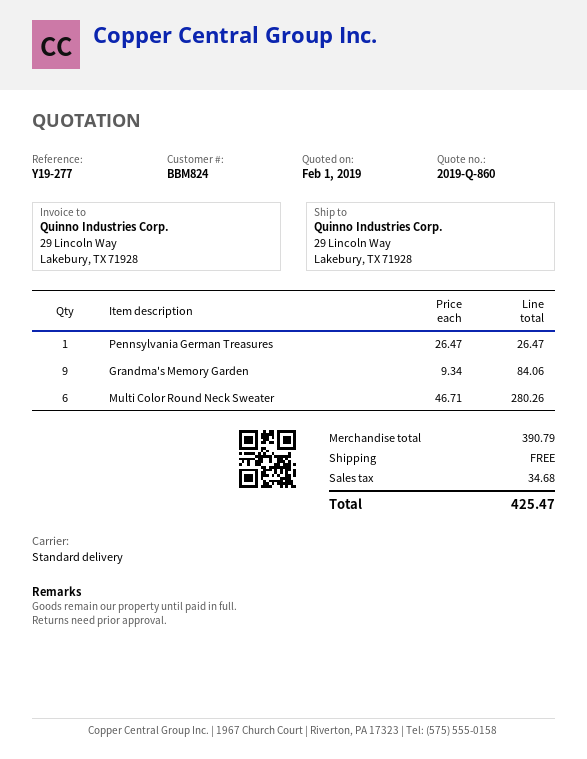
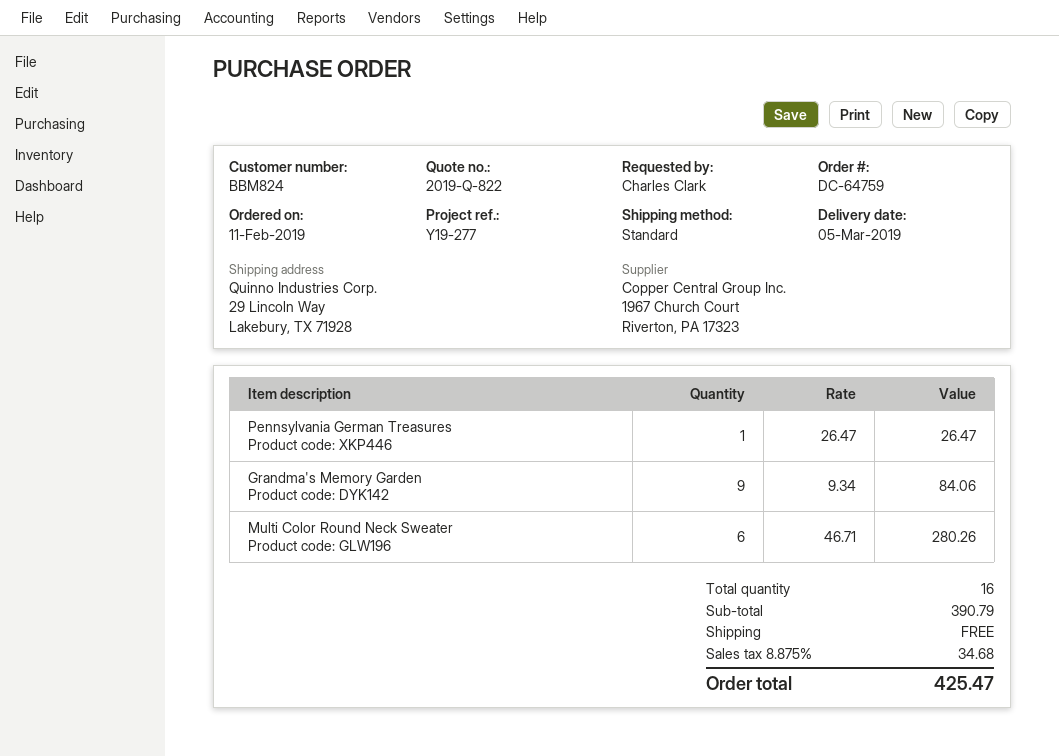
quote number: 2019-Q-860 -> 2019-Q-822

